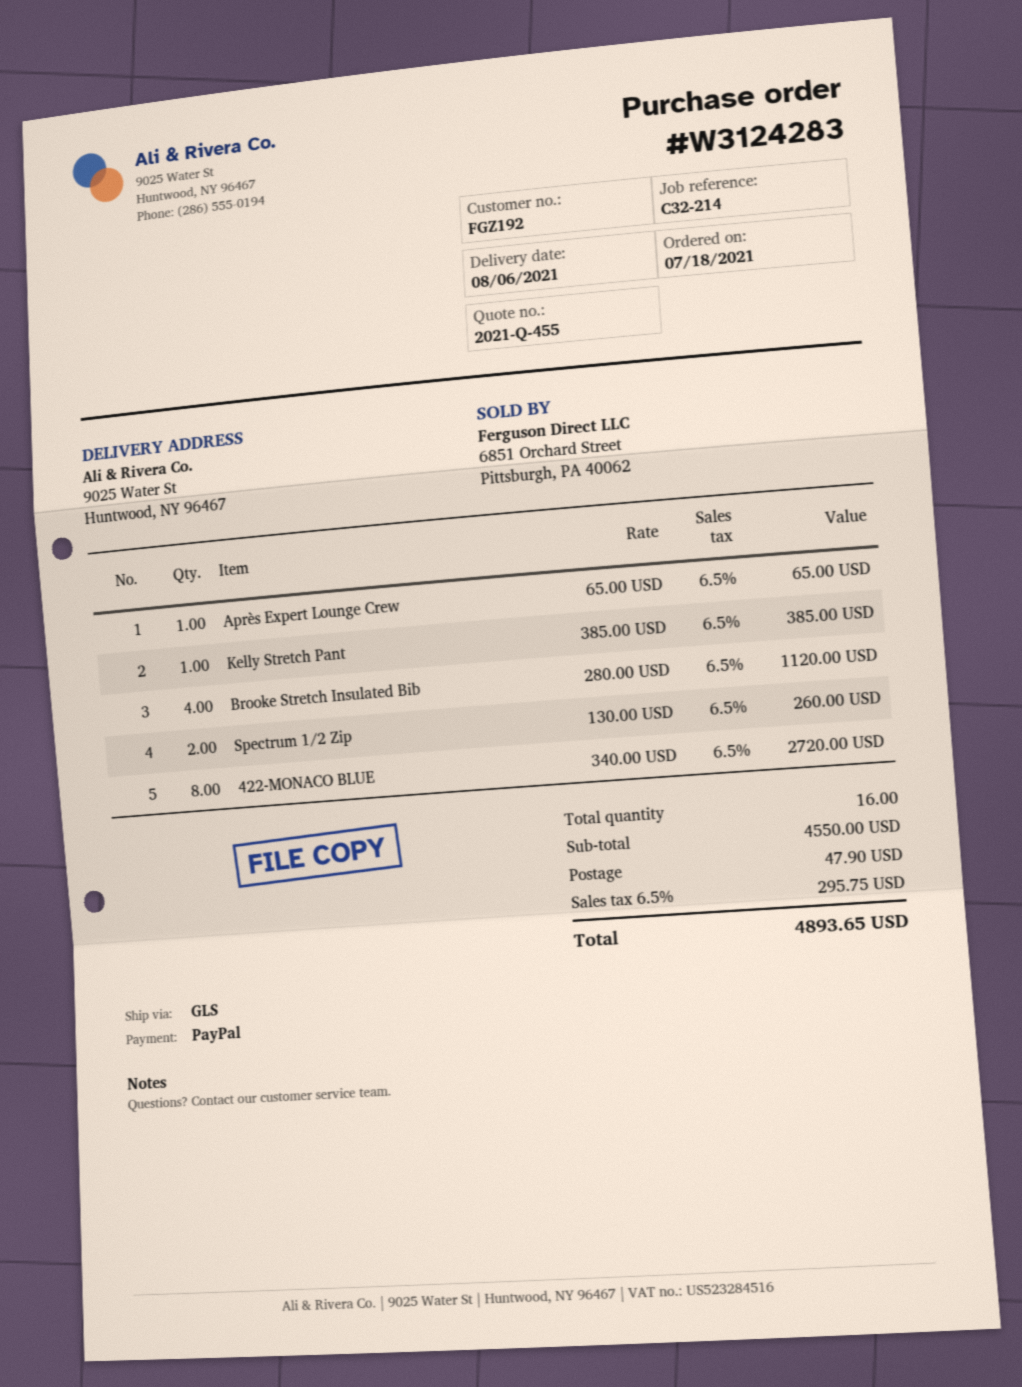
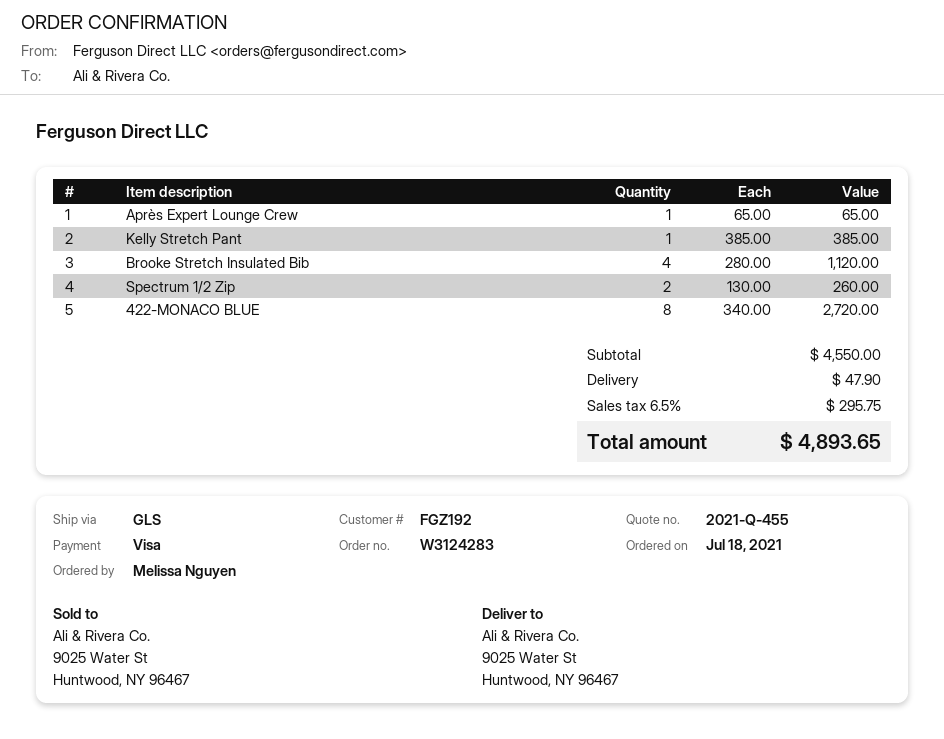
payment method: PayPal -> Visa

